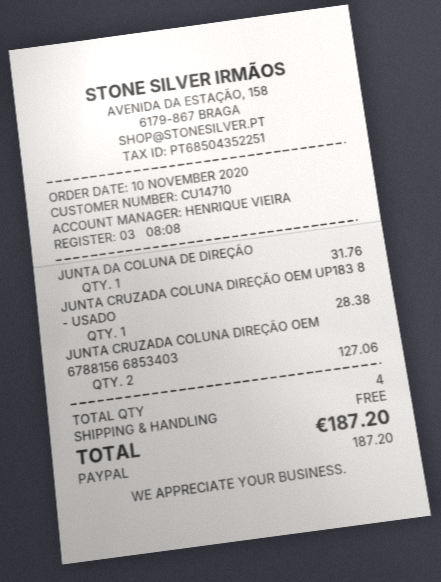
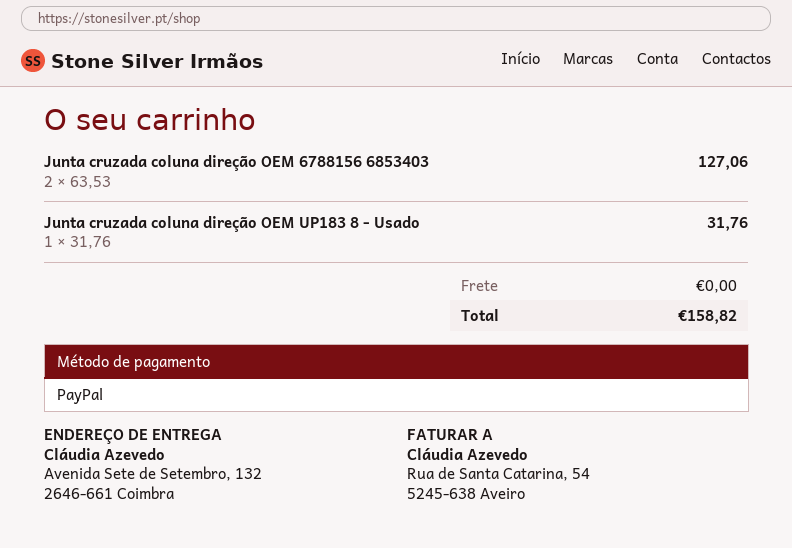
JUNTA DA COLUNA DE DIREÇÃO: 1 for 31.76 -> none
JUNTA CRUZADA COLUNA DIREÇÃO OEM UP183 8 - USADO: 1 for 28.38 -> 1 for 31.76
total: 187.20 -> 158.82

